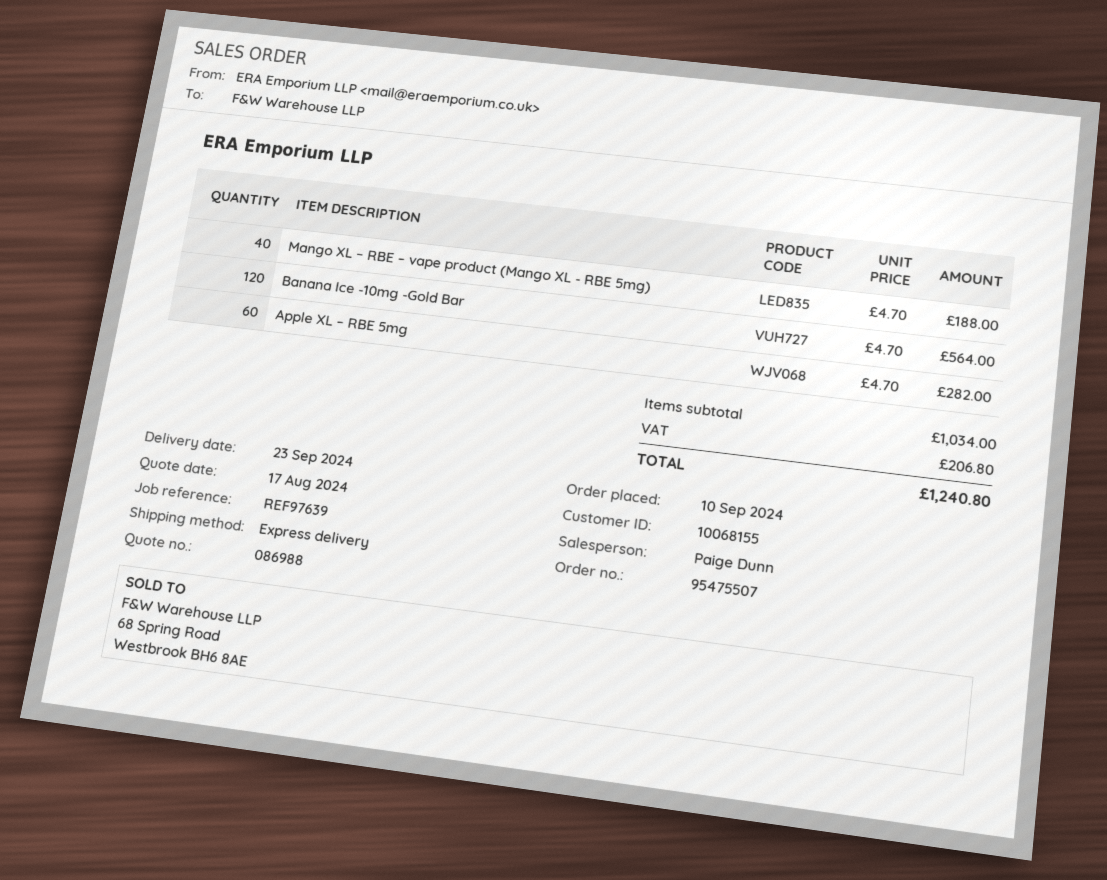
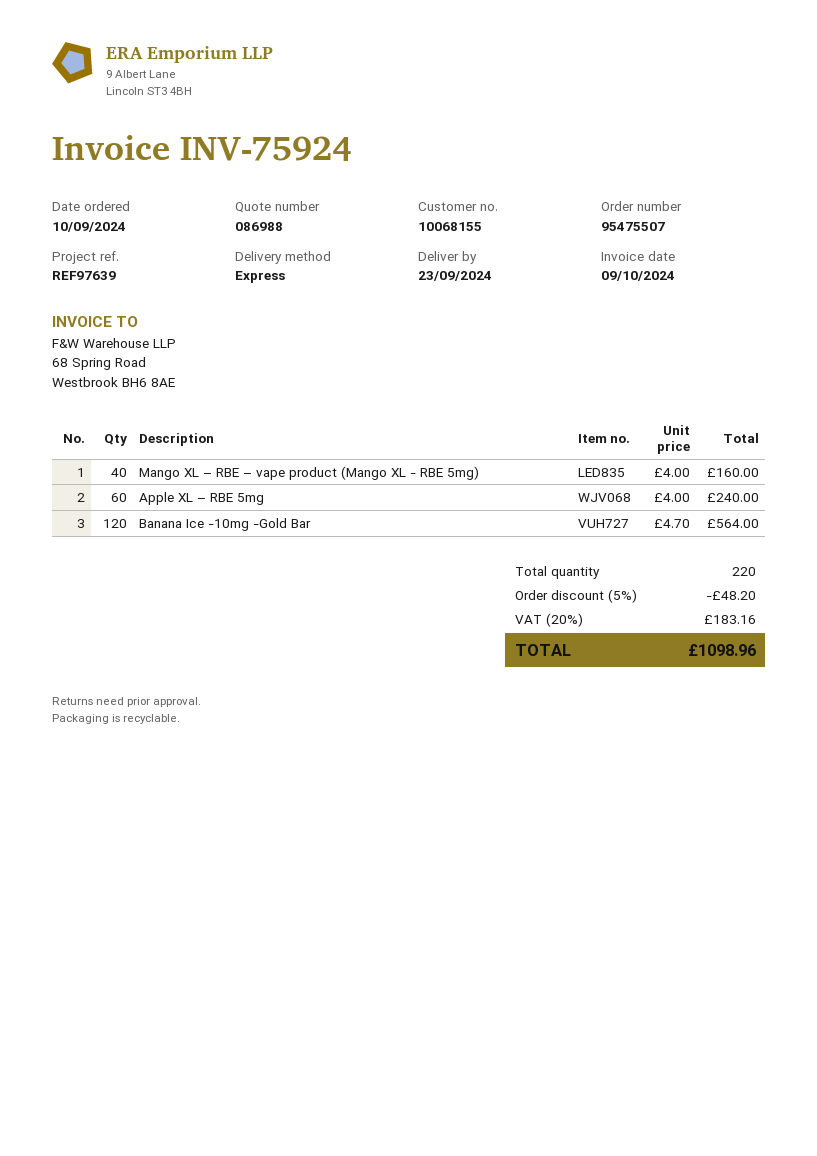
Mango XL – RBE – vape product (Mango XL - RBE 5mg): 40 x 4.70 = 188.00 -> 40 x 4.00 = 160.00
Apple XL – RBE 5mg: 60 x 4.70 = 282.00 -> 60 x 4.00 = 240.00
discount: none -> 5% = 48.20
tax: 206.80 -> 183.16
total: 1240.80 -> 1098.96

